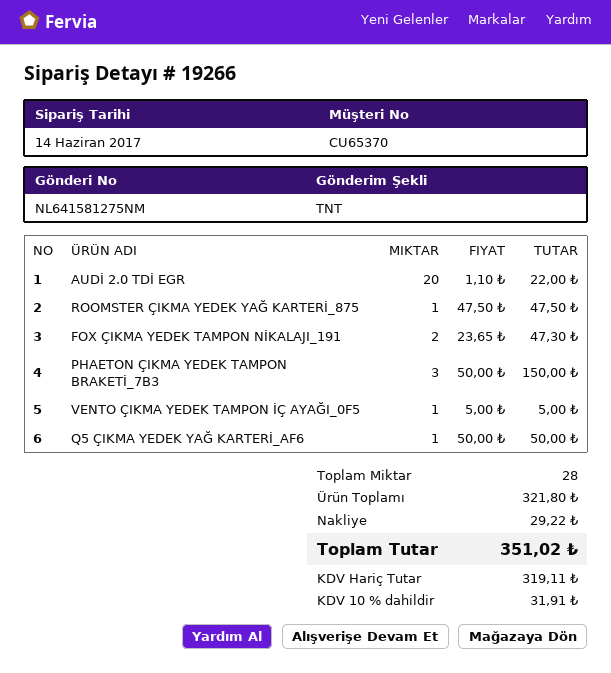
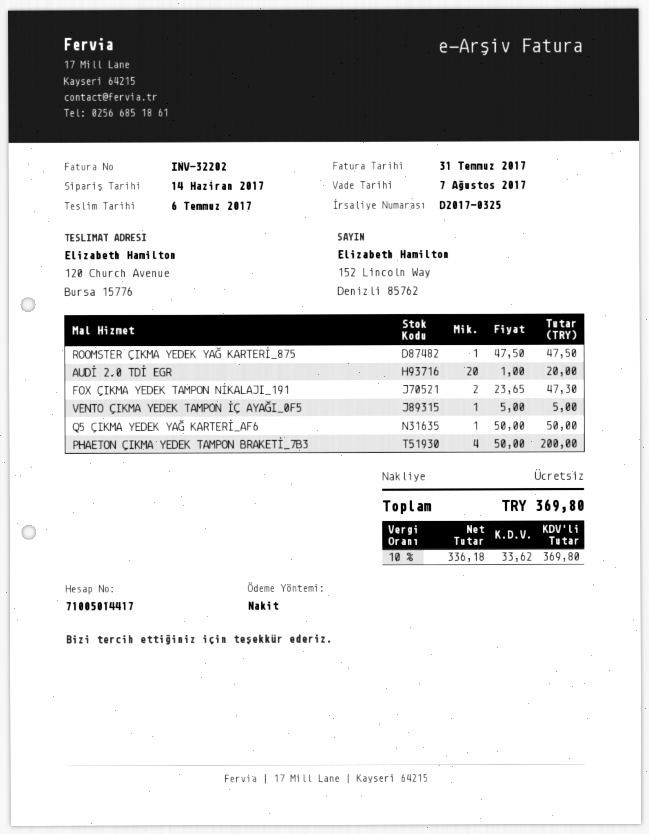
AUDİ 2.0 TDİ EGR: 20 x 1.10 = 22.00 -> 20 x 1.00 = 20.00
PHAETON ÇIKMA YEDEK TAMPON BRAKETİ_7B3: 3 x 50.00 = 150.00 -> 4 x 50.00 = 200.00
shipping: 29.22 -> 0.00
net: 319.11 -> 336.18
tax: 10% = 31.91 -> 10% = 33.62
total: 351.02 -> 369.80

